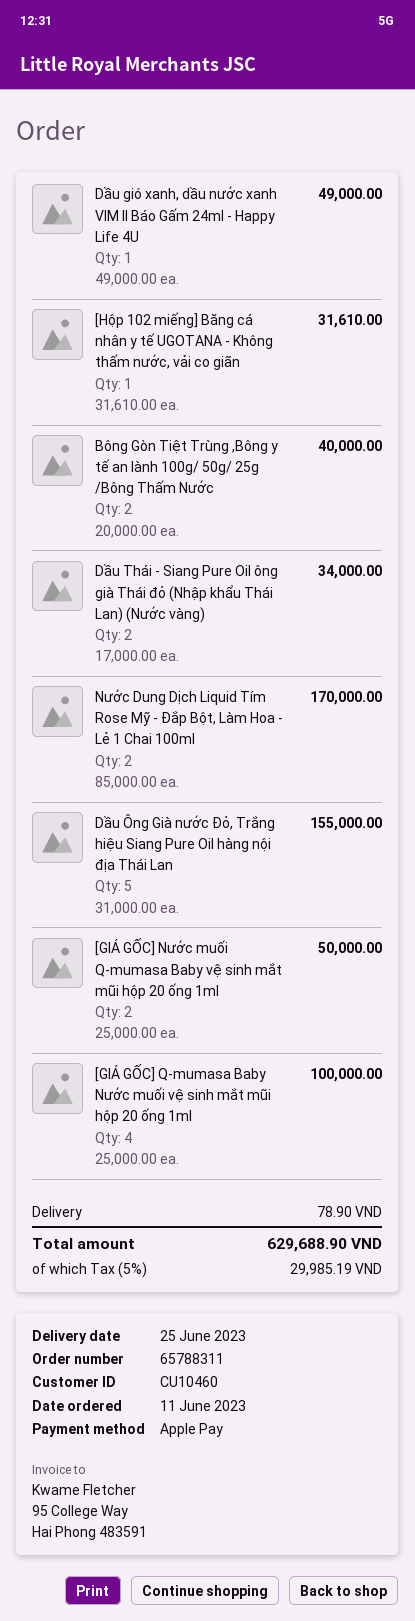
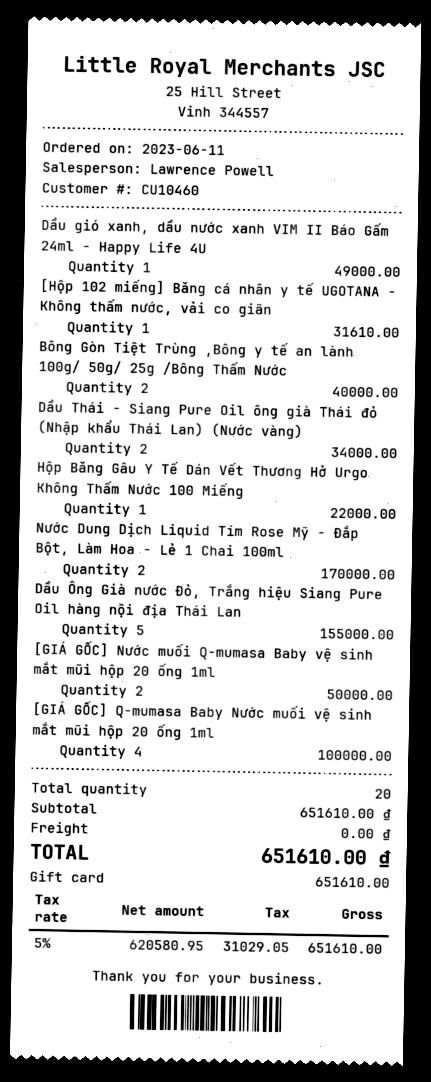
payment method: Apple Pay -> gift card
Hộp Băng Gâu Y Tế Dán Vết Thương Hở Urgo Không Thấm Nước 100 Miếng: none -> 1 for 22000.00
shipping: 78.90 -> 0.00
tax: 5% = 29985.19 -> 5% = 31029.05
total: 629688.90 -> 651610.00

